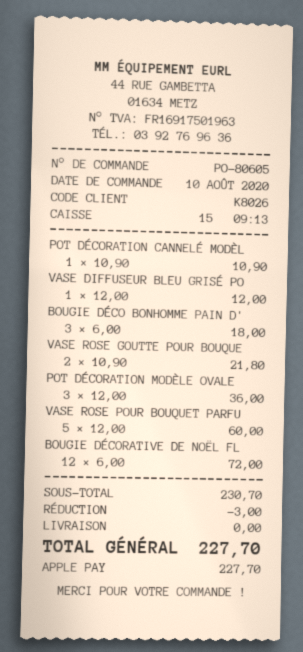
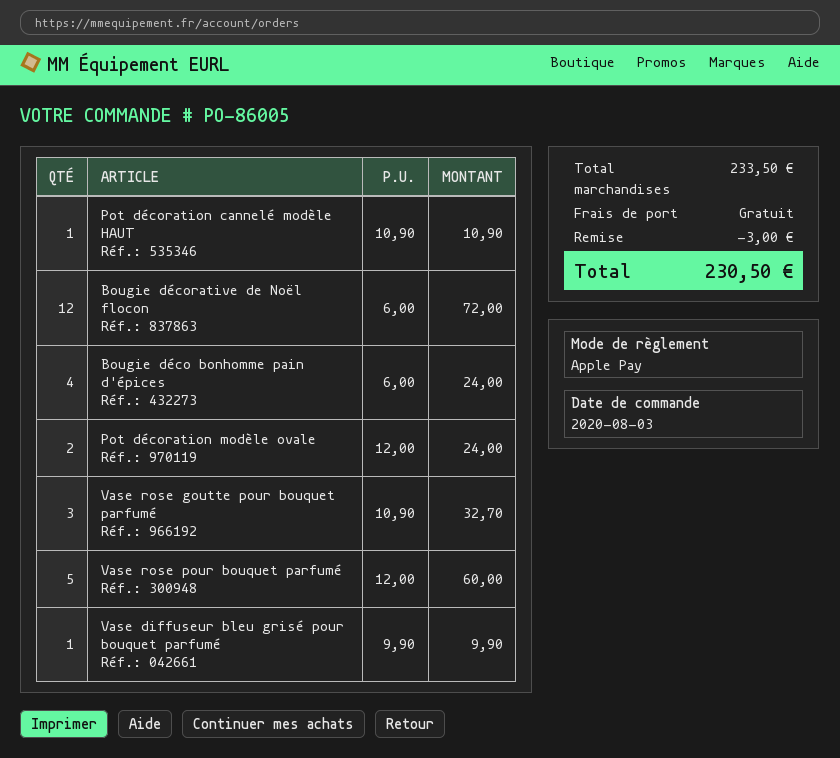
order number: PO-80605 -> PO-86005
order date: 2020-08-10 -> 2020-08-03
VASE DIFFUSEUR BLEU GRISÉ PO: 1 x 12.00 = 12.00 -> 1 x 9.90 = 9.90
BOUGIE DÉCO BONHOMME PAIN D': 3 x 6.00 = 18.00 -> 4 x 6.00 = 24.00
VASE ROSE GOUTTE POUR BOUQUE: 2 x 10.90 = 21.80 -> 3 x 10.90 = 32.70
POT DÉCORATION MODÈLE OVALE: 3 x 12.00 = 36.00 -> 2 x 12.00 = 24.00
subtotal: 230.70 -> 233.50
total: 227.70 -> 230.50

